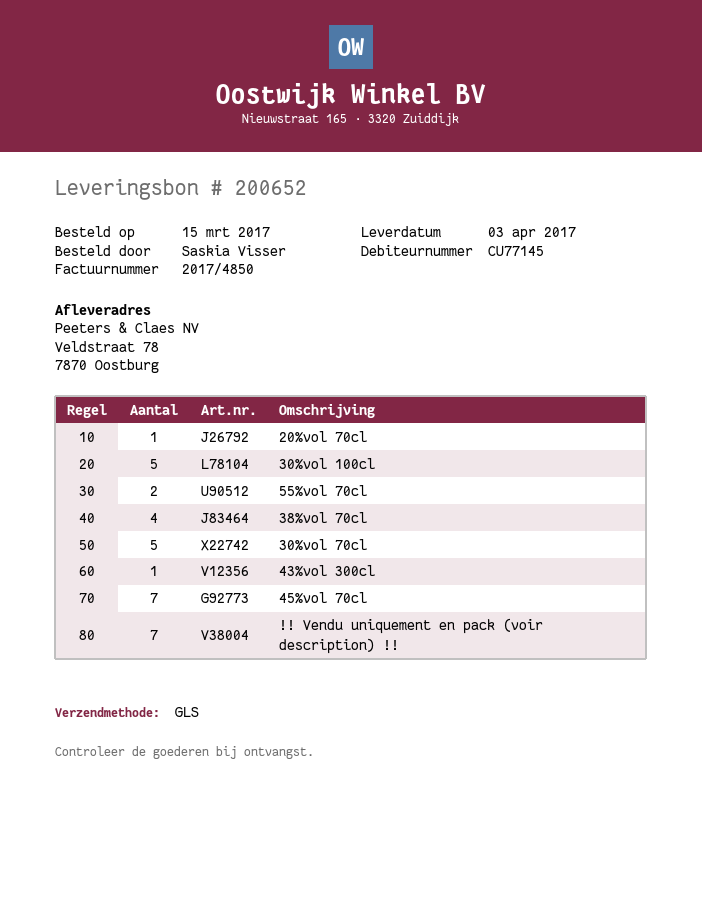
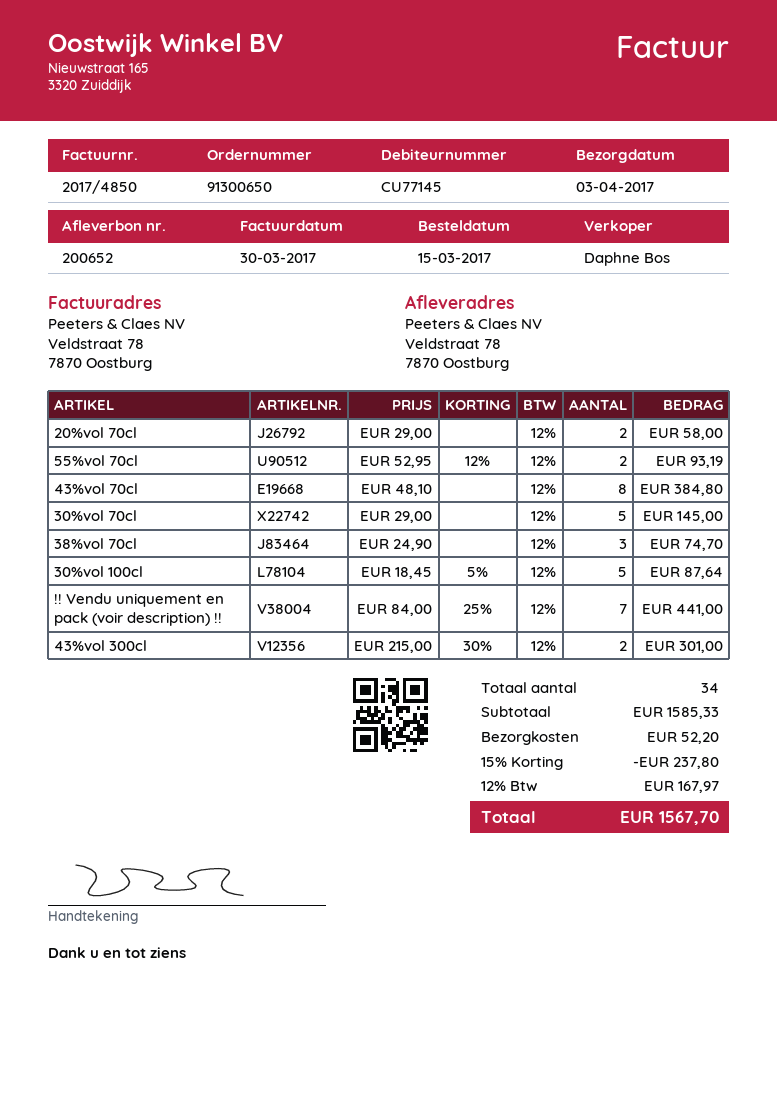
20%vol 70cl: 1 -> 2
38%vol 70cl: 4 -> 3
43%vol 300cl: 1 -> 2
45%vol 70cl: 7 -> none
43%vol 70cl: none -> 8

